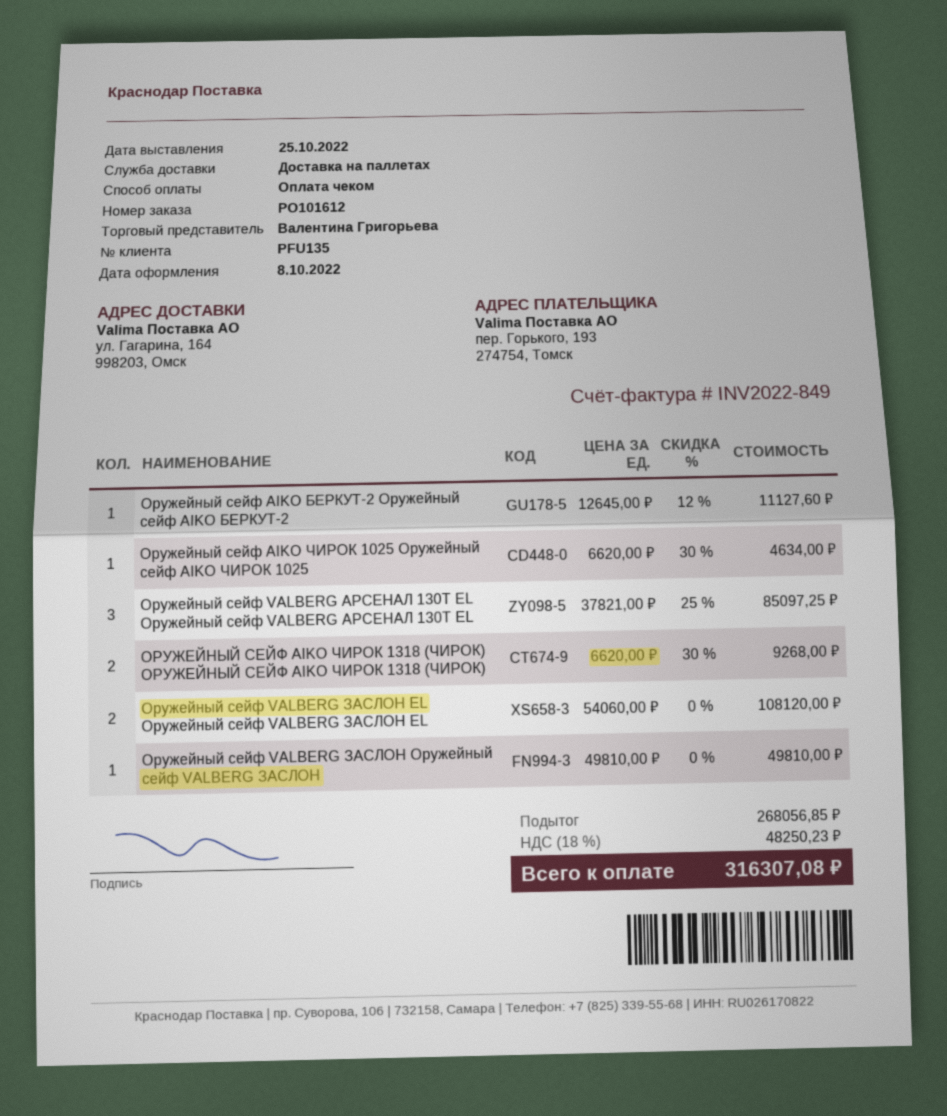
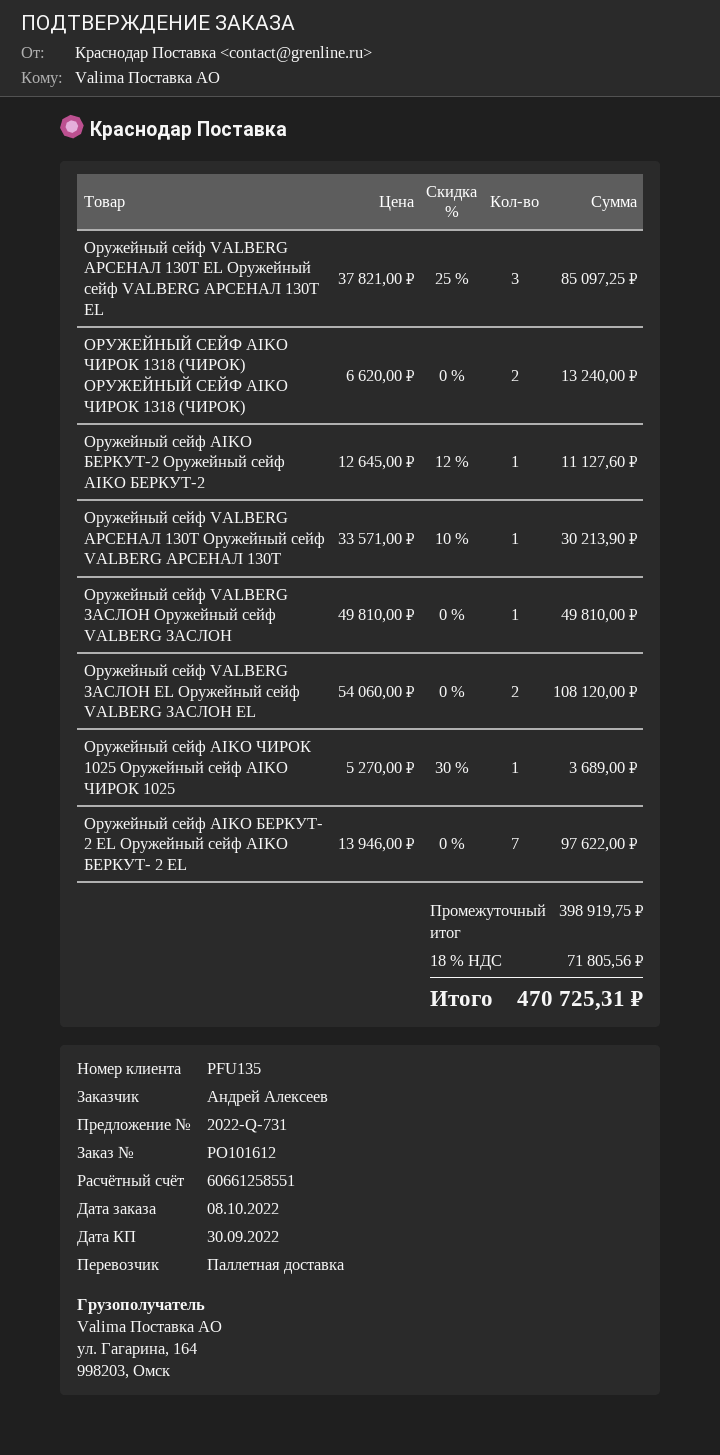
Оружейный сейф AIKO ЧИРОК 1025 Оружейный сейф AIKO ЧИРОК 1025: 1 x 6620.00 - 30% = 4634.00 -> 1 x 5270.00 - 30% = 3689.00
ОРУЖЕЙНЫЙ СЕЙФ AIKO ЧИРОК 1318 (ЧИРОК) ОРУЖЕЙНЫЙ СЕЙФ AIKO ЧИРОК 1318 (ЧИРОК): 2 x 6620.00 - 30% = 9268.00 -> 2 x 6620.00 = 13240.00
Оружейный сейф VALBERG АРСЕНАЛ 130Т Оружейный сейф VALBERG АРСЕНАЛ 130Т: none -> 1 x 33571.00 - 10% = 30213.90
Оружейный сейф AIKO БЕРКУТ- 2 EL Оружейный сейф AIKO БЕРКУТ- 2 EL: none -> 7 x 13946.00 = 97622.00
subtotal: 268056.85 -> 398919.75
tax: 18% = 48250.23 -> 18% = 71805.56
total: 316307.08 -> 470725.31

